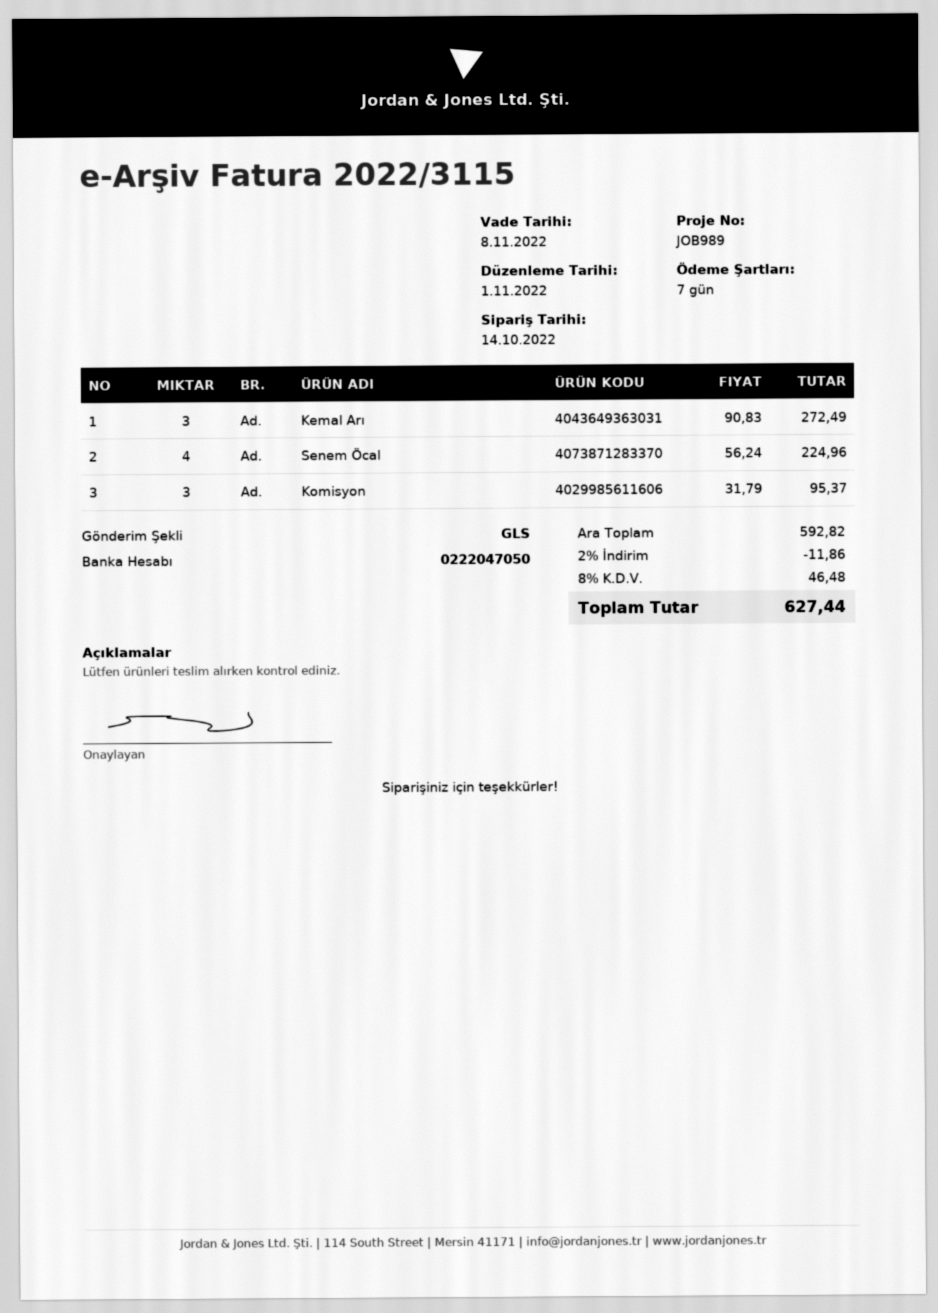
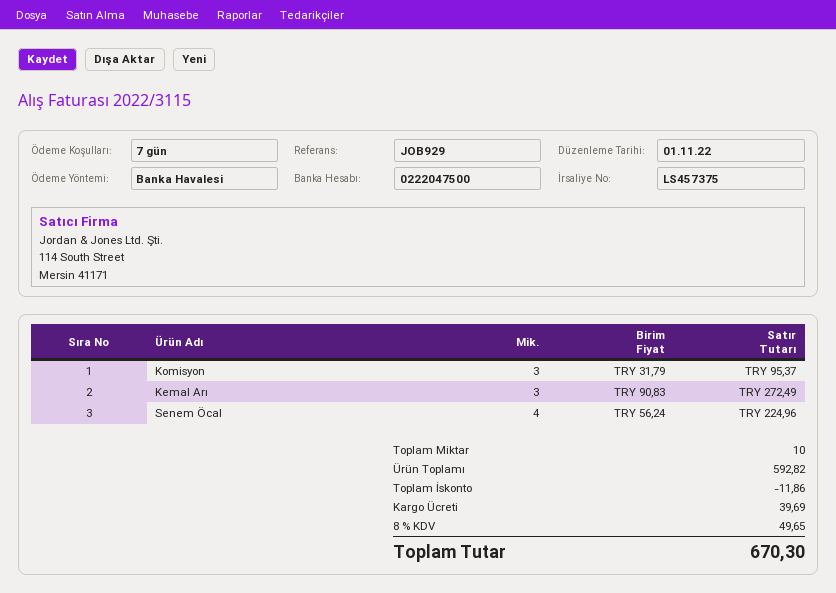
reference: JOB989 -> JOB929
bank account: 0222047050 -> 0222047500
shipping: none -> 39.69
tax: 8% = 46.48 -> 8% = 49.65
total: 627.44 -> 670.30

